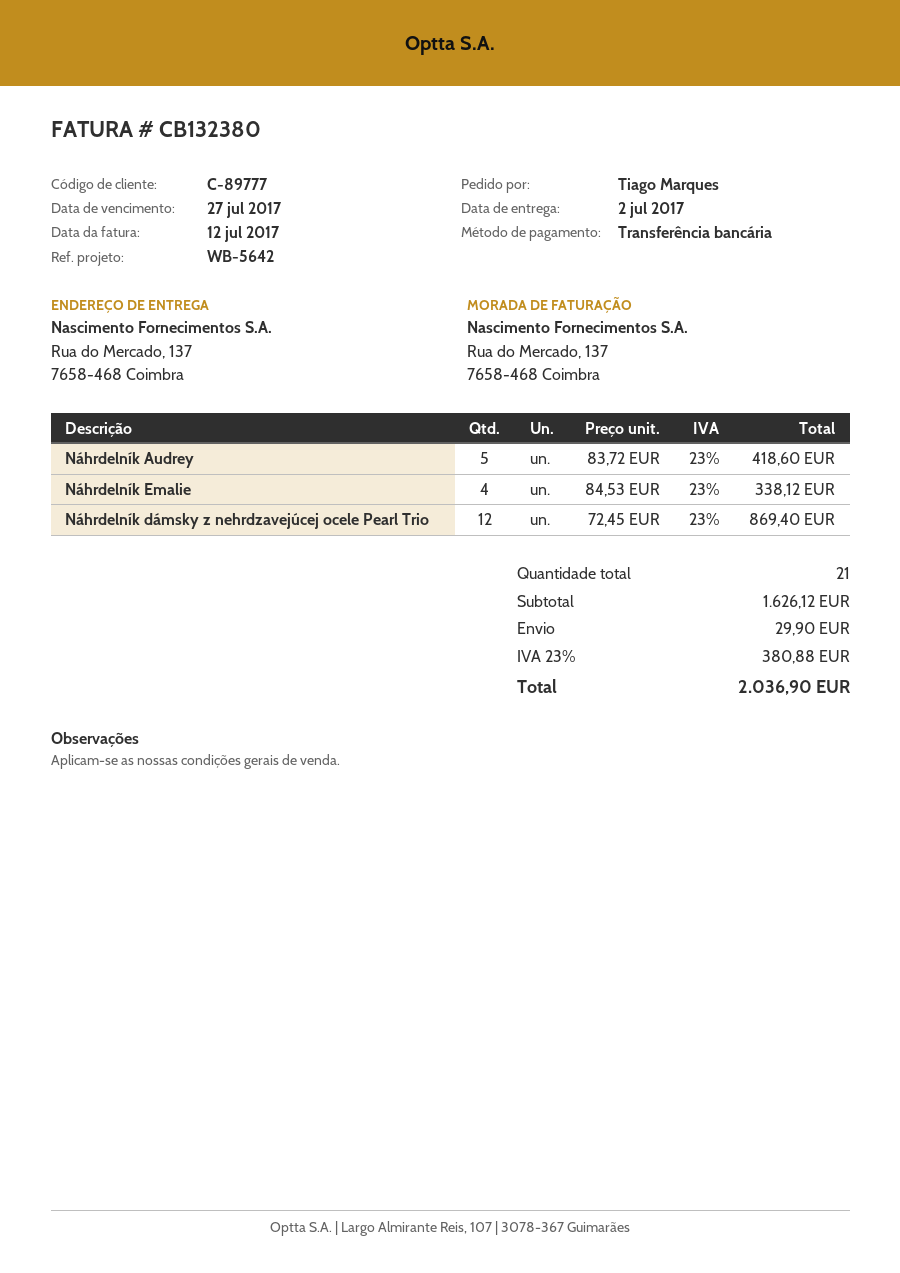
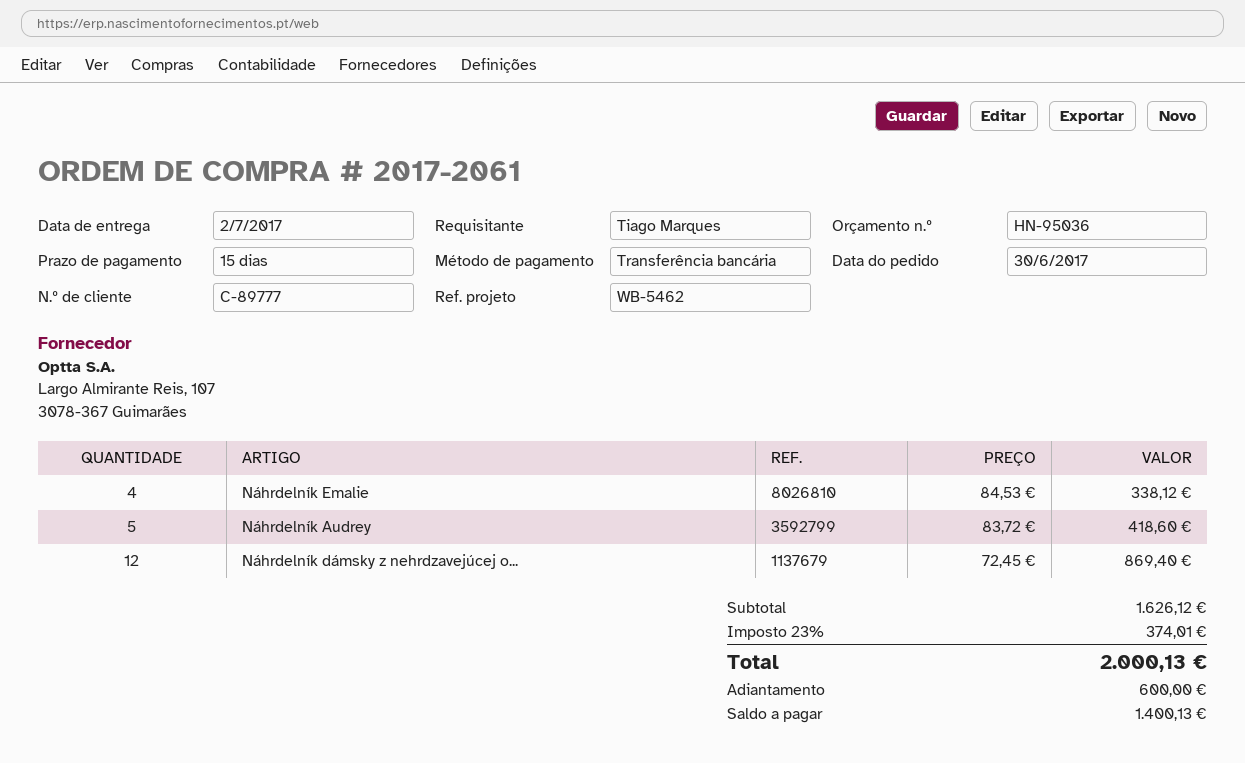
reference: WB-5642 -> WB-5462
shipping: 29.90 -> none
tax: 23% = 380.88 -> 23% = 374.01
total: 2036.90 -> 2000.13

